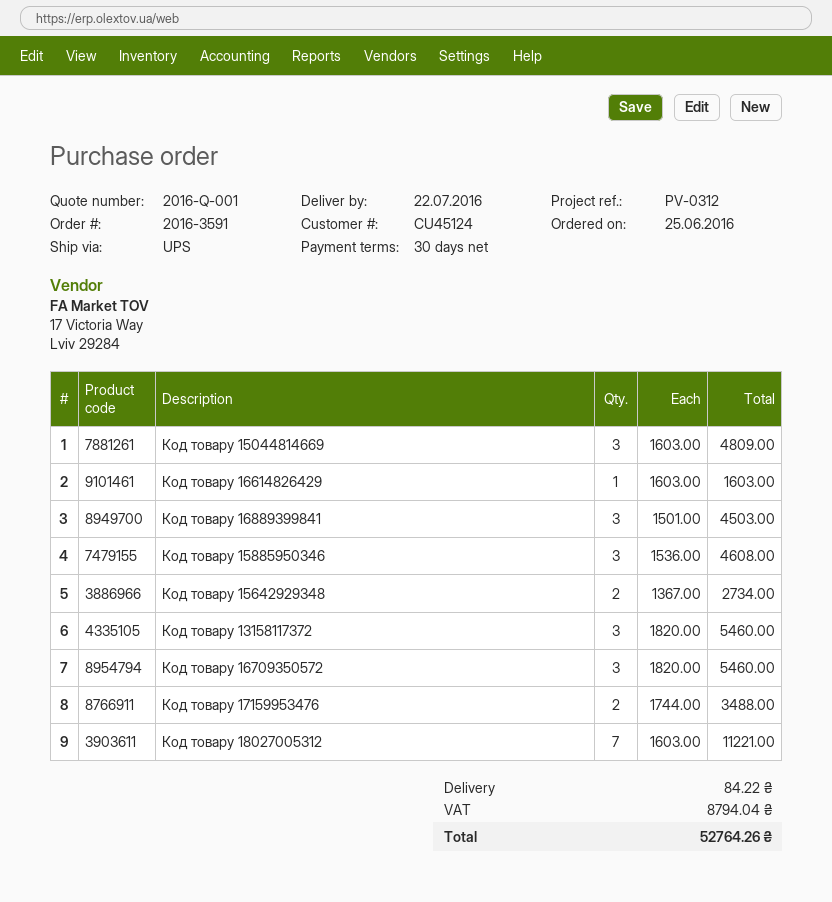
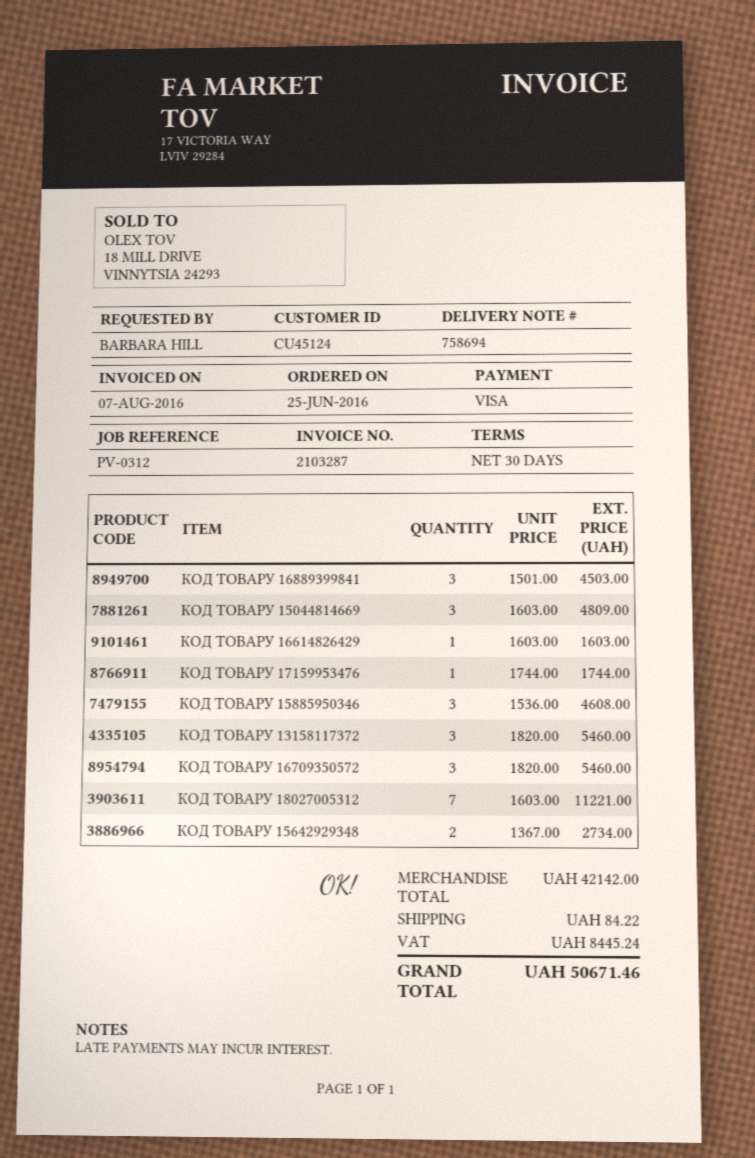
Код товару 17159953476: 2 x 1744.00 = 3488.00 -> 1 x 1744.00 = 1744.00
tax: 8794.04 -> 8445.24
total: 52764.26 -> 50671.46

